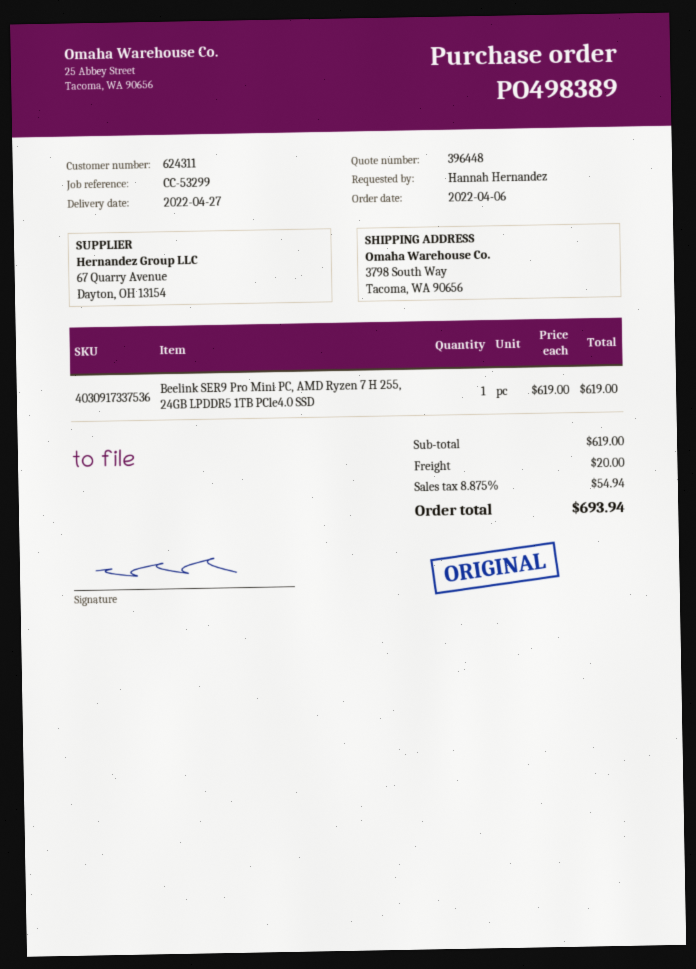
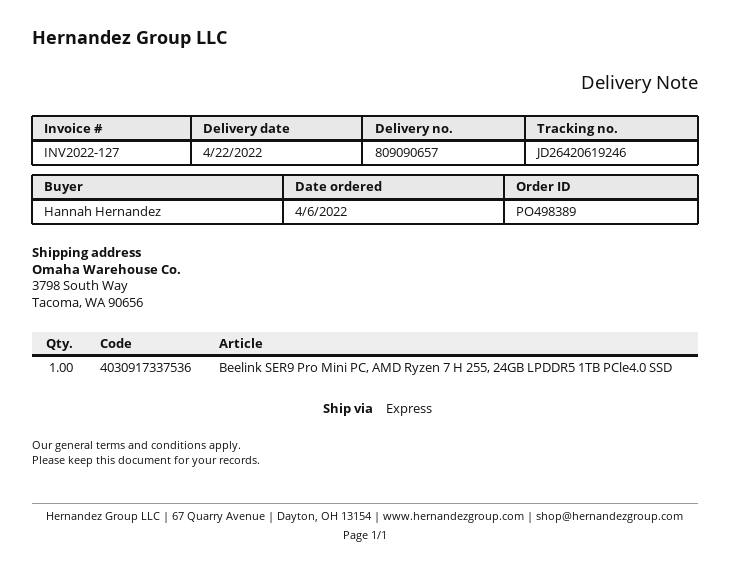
delivery date: 2022-04-27 -> 2022-04-22

